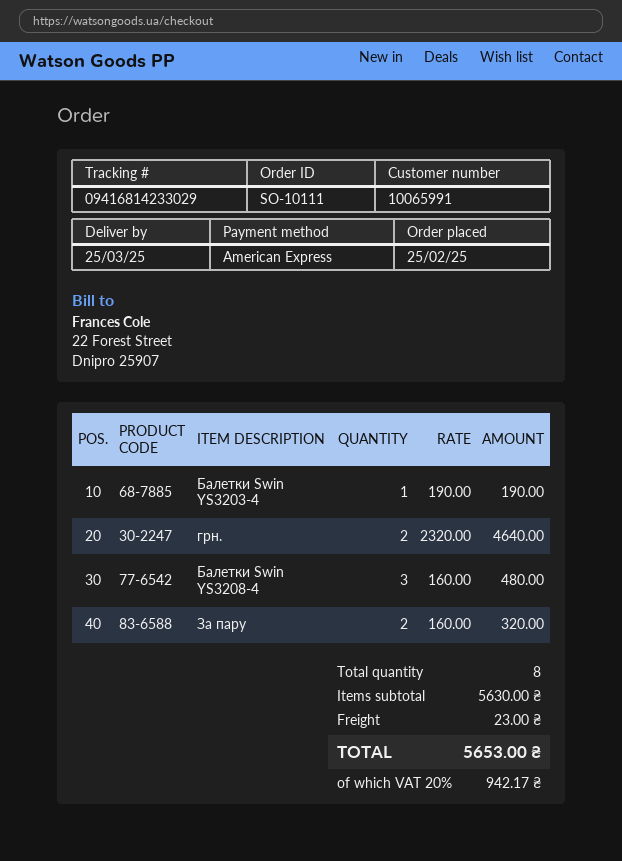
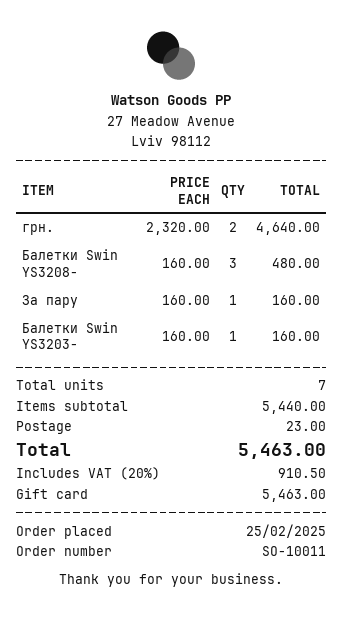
order number: SO-10111 -> SO-10011
payment method: American Express -> gift card
Балетки Swin YS3203-4: 1 x 190.00 = 190.00 -> 1 x 160.00 = 160.00
За пару: 2 x 160.00 = 320.00 -> 1 x 160.00 = 160.00
total quantity: 8 -> 7
subtotal: 5630.00 -> 5440.00
tax: 20% = 942.17 -> 20% = 910.50
total: 5653.00 -> 5463.00

